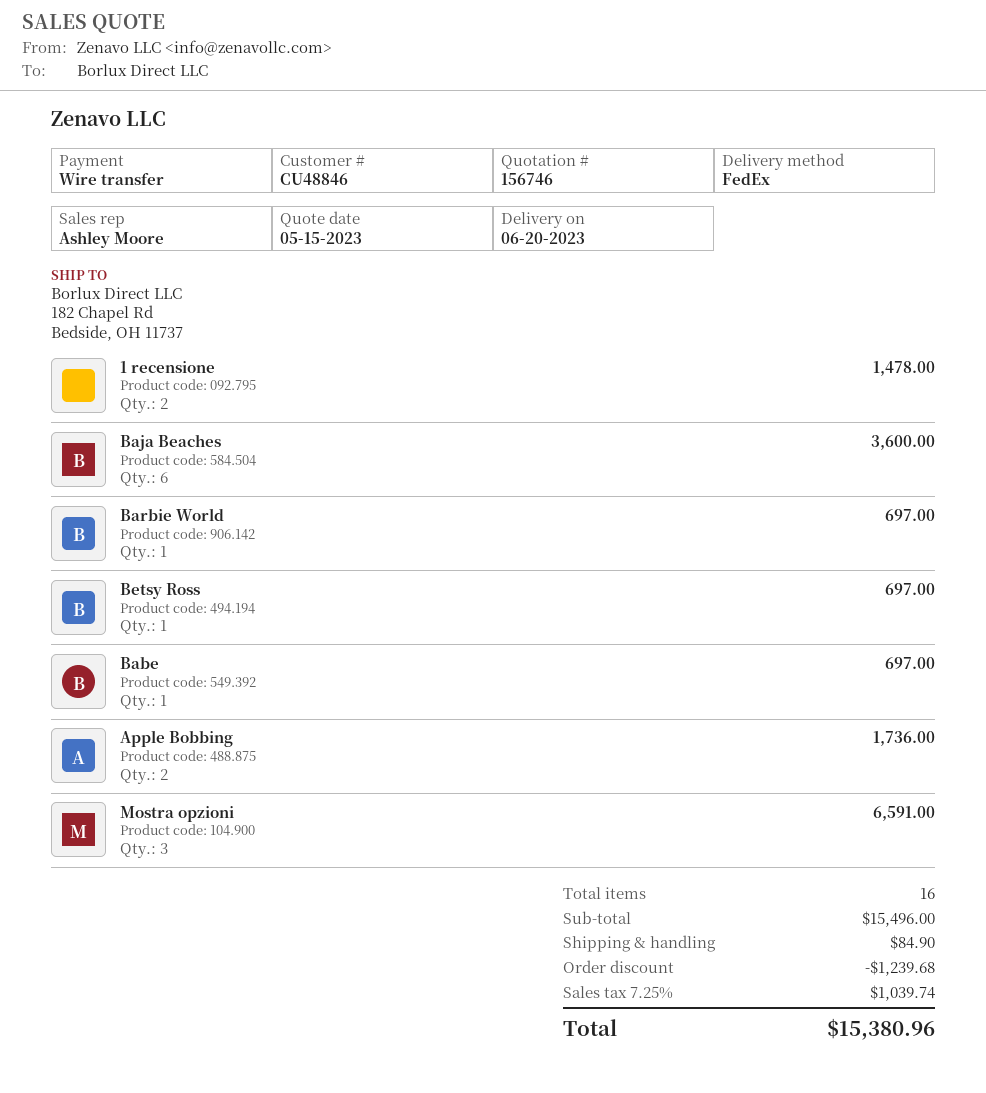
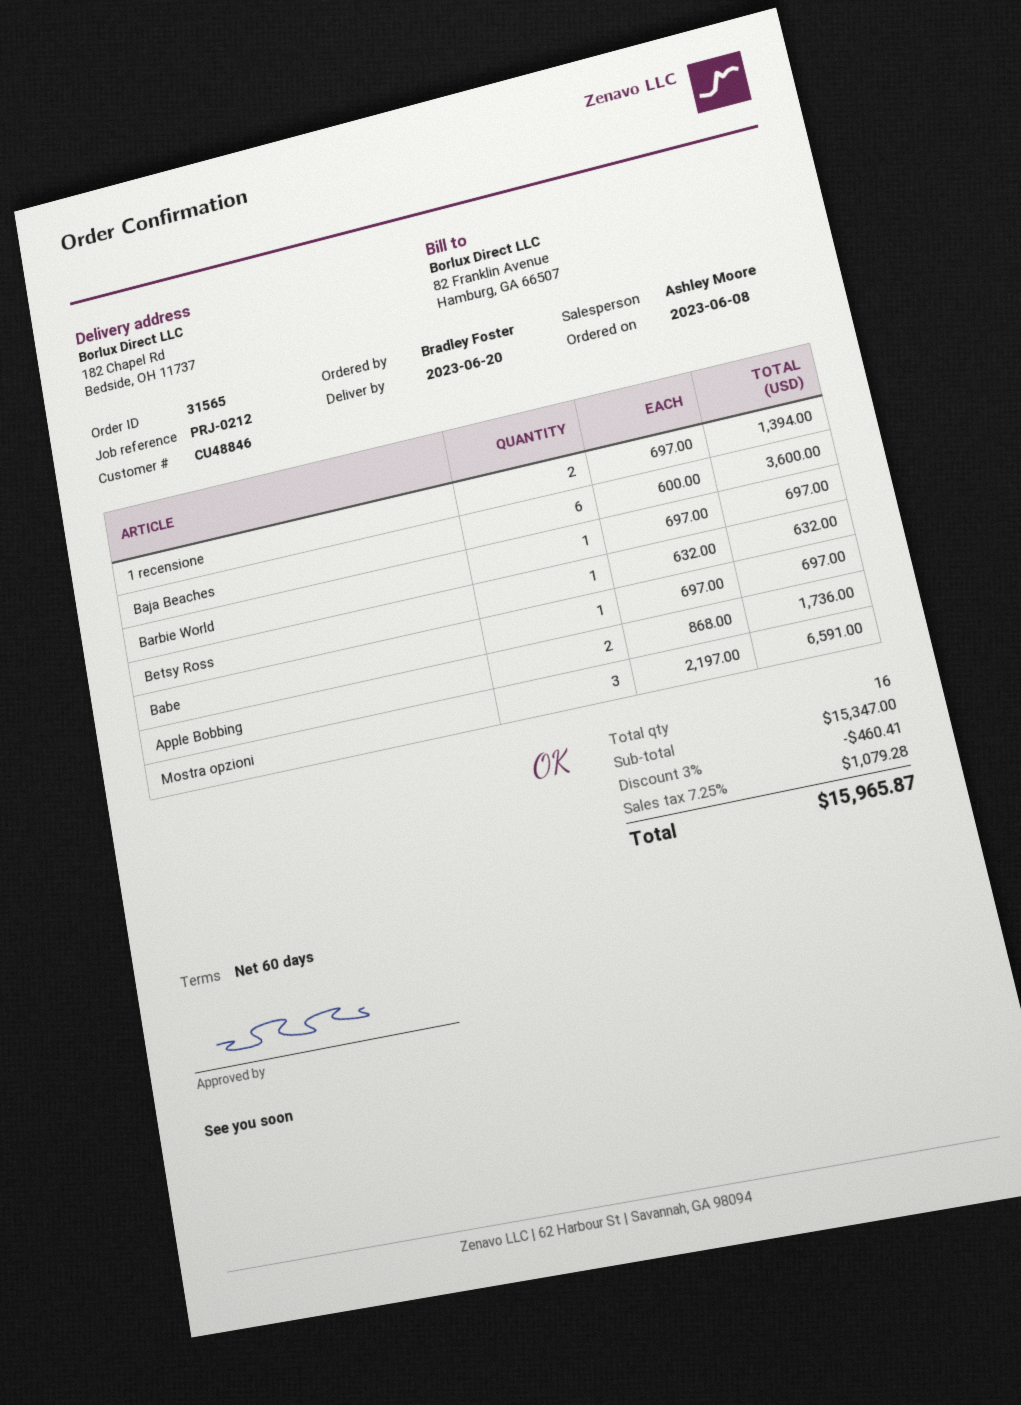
1 recensione: 2 for 1478.00 -> 2 for 1394.00
Betsy Ross: 1 for 697.00 -> 1 for 632.00
subtotal: 15496.00 -> 15347.00
discount: 1239.68 -> 460.41
shipping: 84.90 -> none
tax: 7.25% = 1039.74 -> 7.25% = 1079.28
total: 15380.96 -> 15965.87

